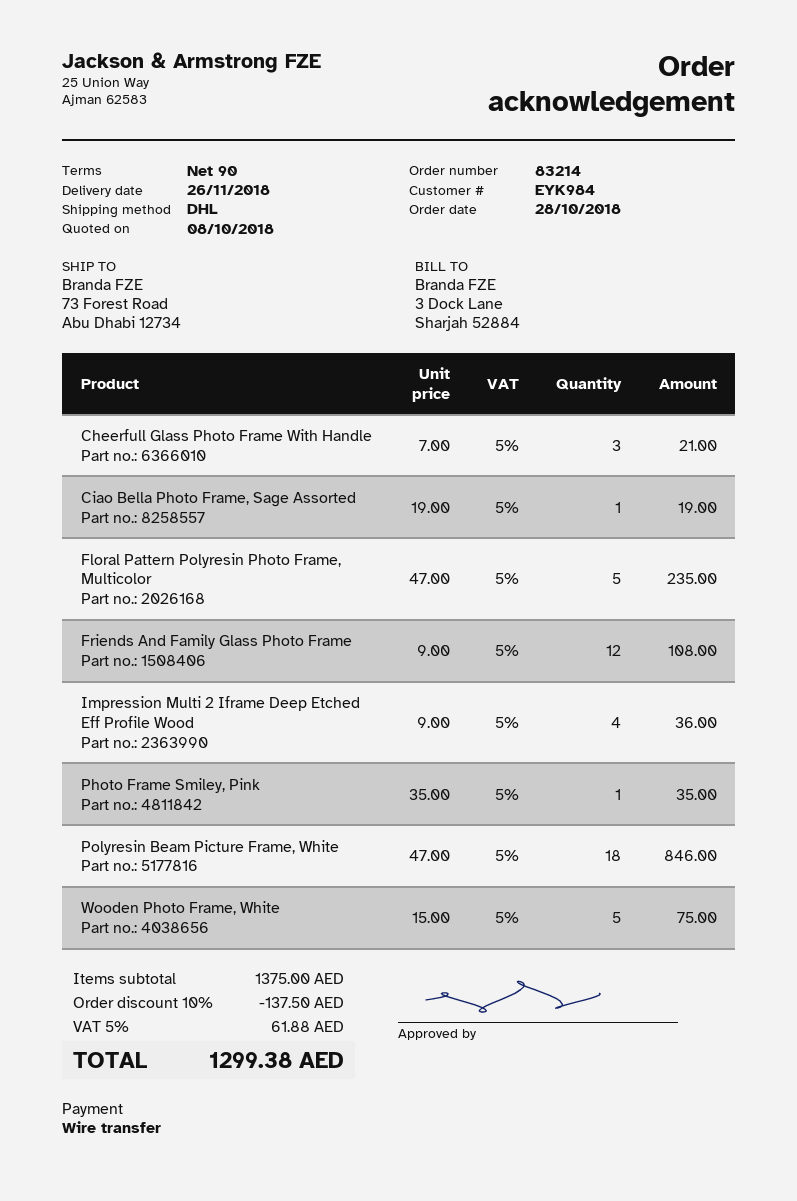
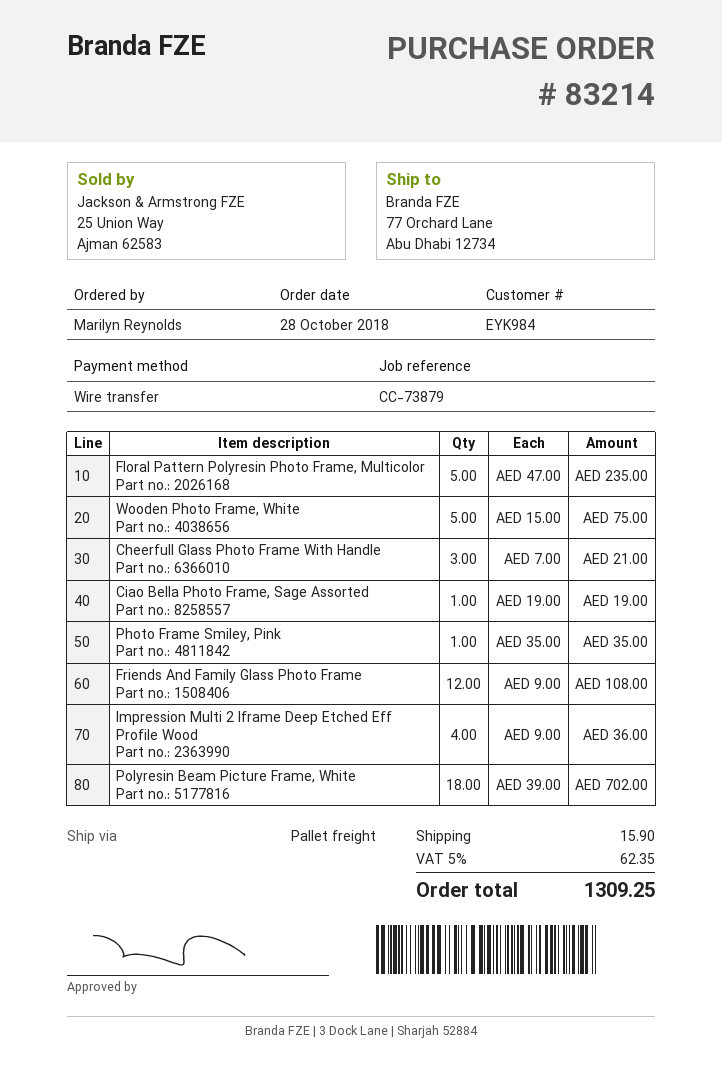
shipping method: DHL -> pallet freight
ship to: 73 Forest Road, Abu Dhabi 12734 -> 77 Orchard Lane, Abu Dhabi 12734
Polyresin Beam Picture Frame, White: 18 x 47.00 = 846.00 -> 18 x 39.00 = 702.00
discount: 10% = 137.50 -> none
shipping: none -> 15.90
tax: 5% = 61.88 -> 5% = 62.35
total: 1299.38 -> 1309.25

